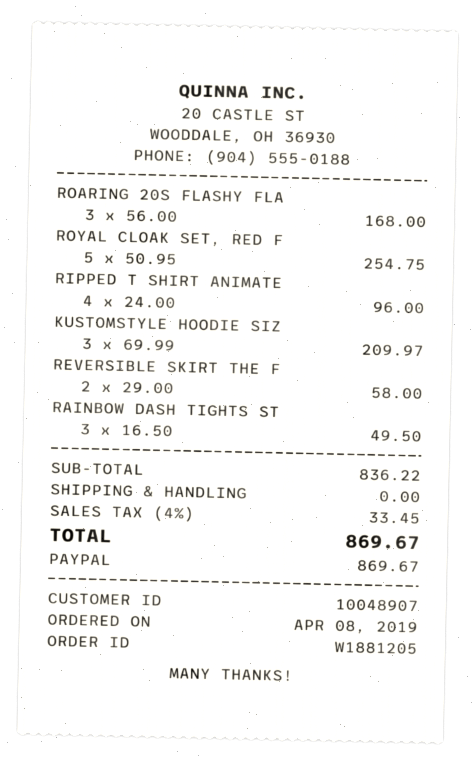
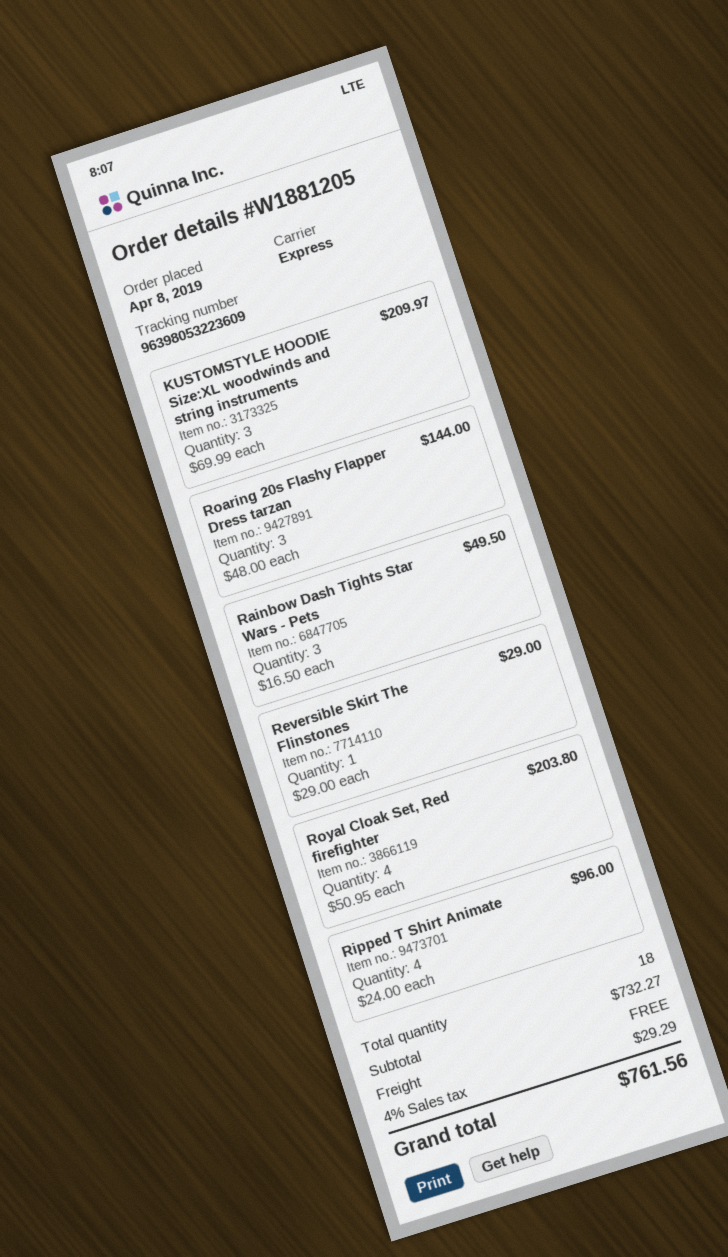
ROARING 20S FLASHY FLA: 3 x 56.00 = 168.00 -> 3 x 48.00 = 144.00
ROYAL CLOAK SET, RED F: 5 x 50.95 = 254.75 -> 4 x 50.95 = 203.80
REVERSIBLE SKIRT THE F: 2 x 29.00 = 58.00 -> 1 x 29.00 = 29.00
subtotal: 836.22 -> 732.27
tax: 4% = 33.45 -> 4% = 29.29
total: 869.67 -> 761.56

